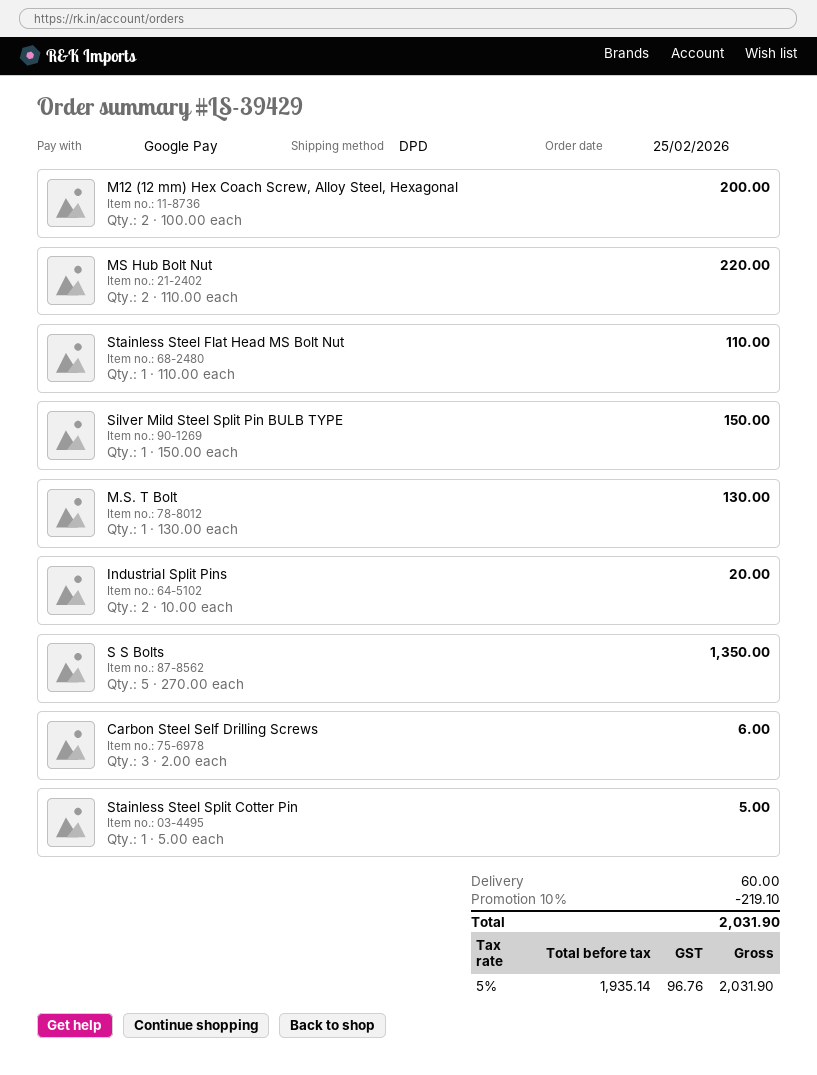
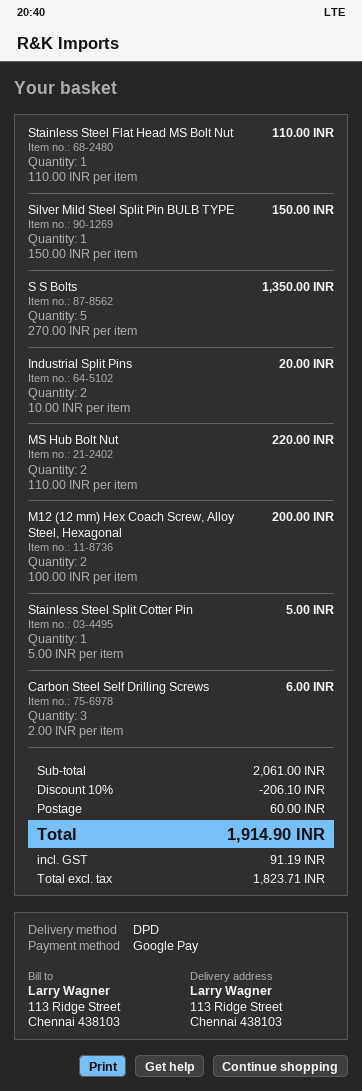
M.S. T Bolt: 1 x 130.00 = 130.00 -> none
discount: 10% = 219.10 -> 10% = 206.10
net: 1935.14 -> 1823.71
tax: 96.76 -> 91.19
total: 2031.90 -> 1914.90

